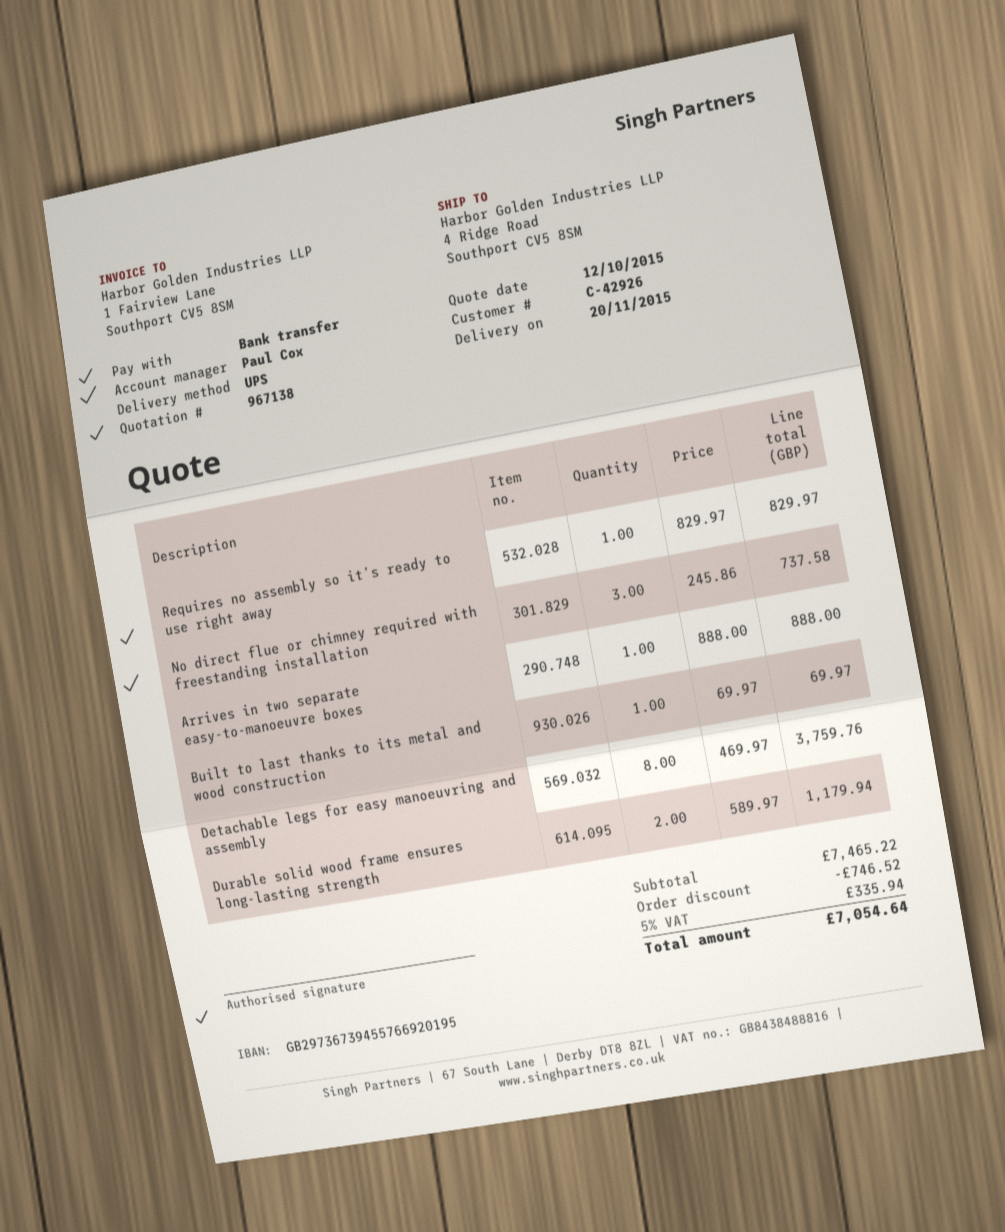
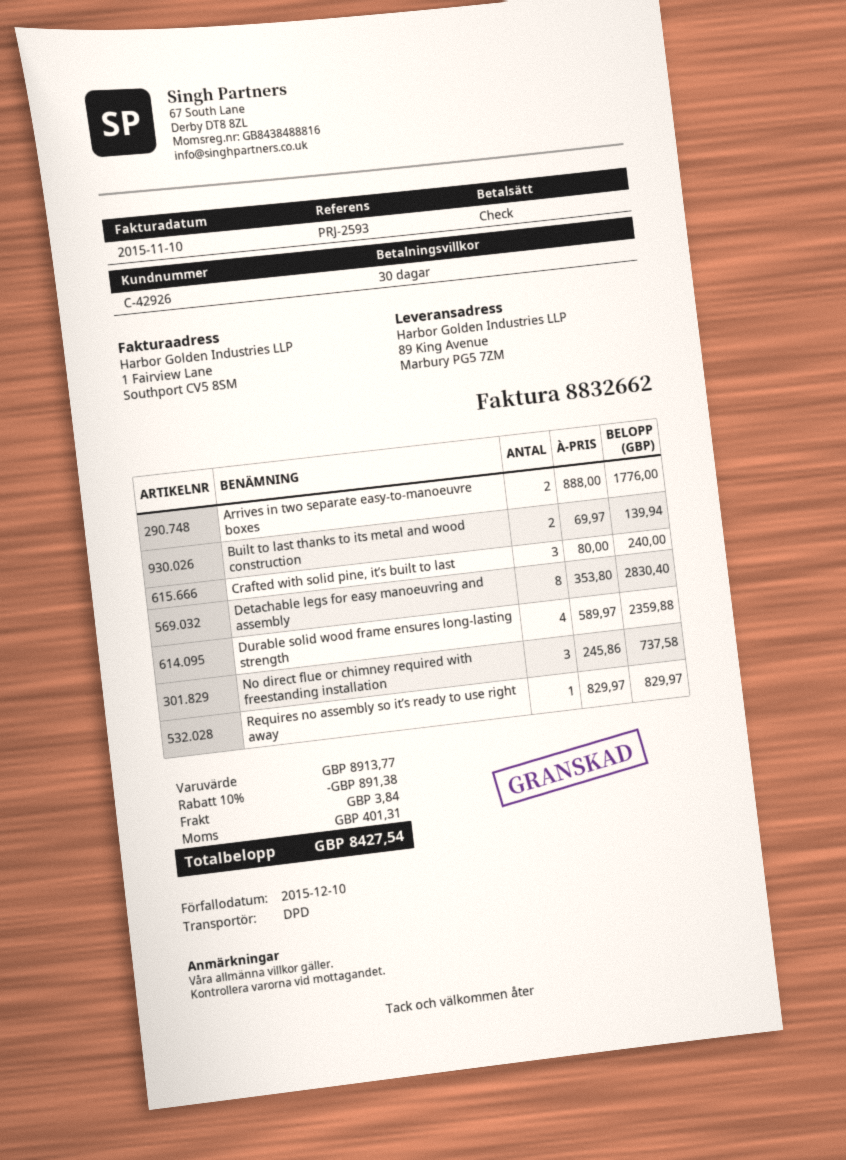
payment method: bank transfer -> cheque
shipping method: UPS -> DPD
ship to: 4 Ridge Road, Southport CV5 8SM -> 89 King Avenue, Marbury PG5 7ZM
Arrives in two separate easy-to-manoeuvre boxes: 1 x 888.00 = 888.00 -> 2 x 888.00 = 1776.00
Built to last thanks to its metal and wood construction: 1 x 69.97 = 69.97 -> 2 x 69.97 = 139.94
Detachable legs for easy manoeuvring and assembly: 8 x 469.97 = 3759.76 -> 8 x 353.80 = 2830.40
Durable solid wood frame ensures long-lasting strength: 2 x 589.97 = 1179.94 -> 4 x 589.97 = 2359.88
Crafted with solid pine, it’s built to last: none -> 3 x 80.00 = 240.00
subtotal: 7465.22 -> 8913.77
discount: 746.52 -> 891.38
shipping: none -> 3.84
tax: 335.94 -> 401.31
total: 7054.64 -> 8427.54

